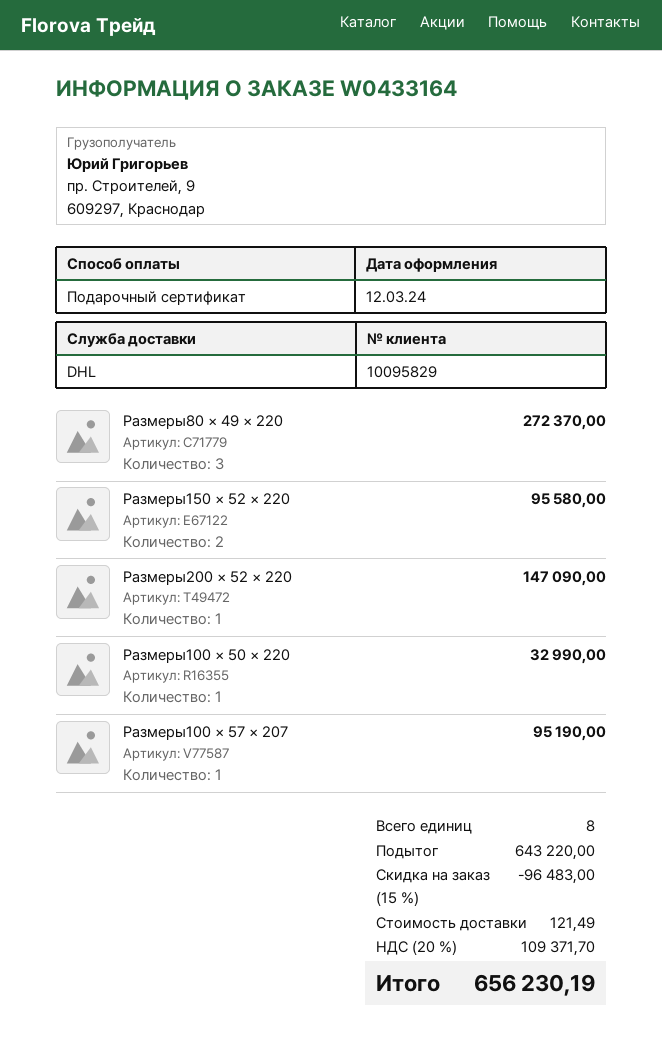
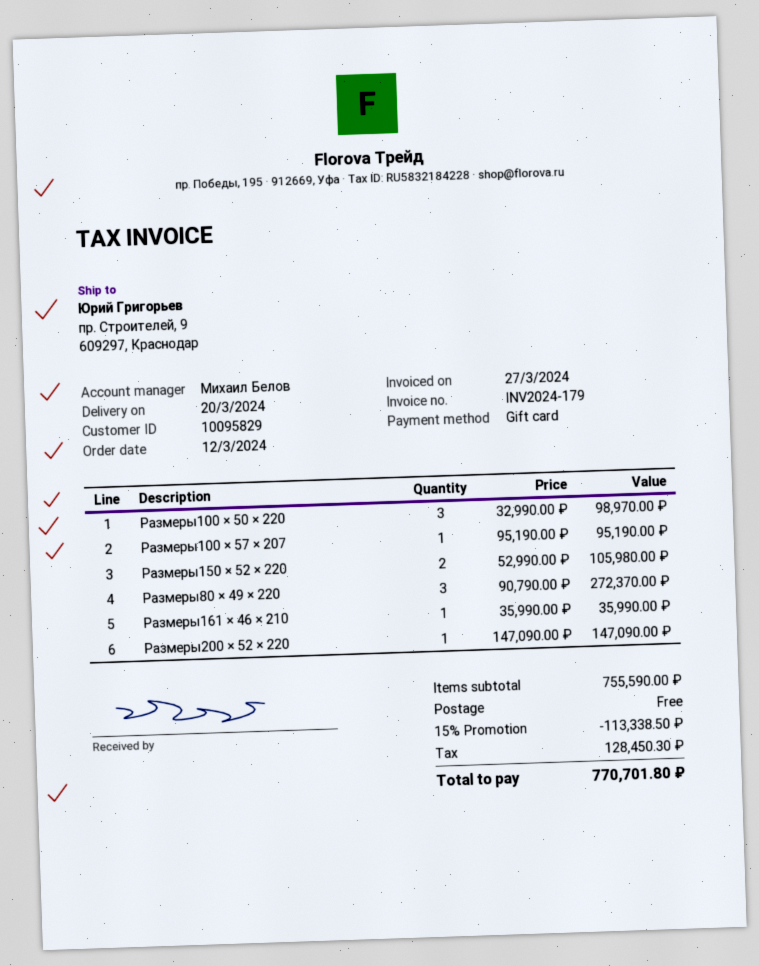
Размеры150 × 52 × 220: 2 for 95580.00 -> 2 for 105980.00
Размеры100 × 50 × 220: 1 for 32990.00 -> 3 for 98970.00
Размеры161 × 46 × 210: none -> 1 for 35990.00
subtotal: 643220.00 -> 755590.00
discount: 15% = 96483.00 -> 15% = 113338.50
shipping: 121.49 -> 0.00
tax: 109371.70 -> 128450.30
total: 656230.19 -> 770701.80

